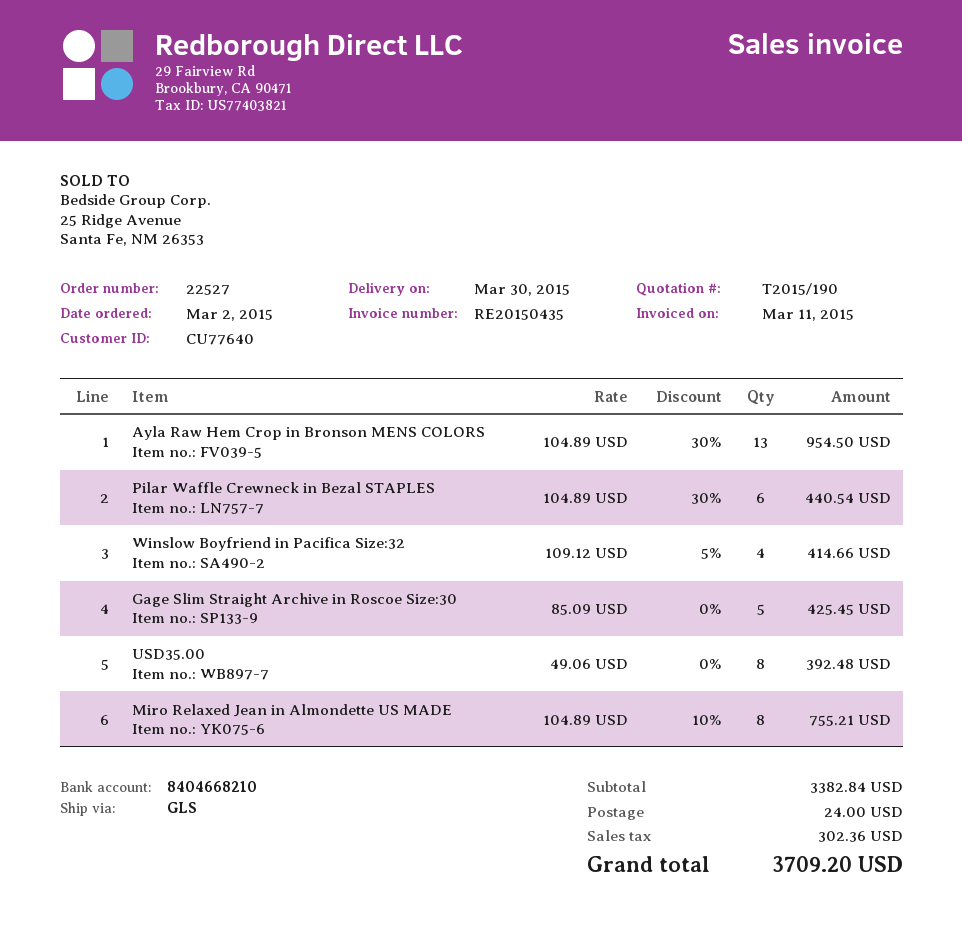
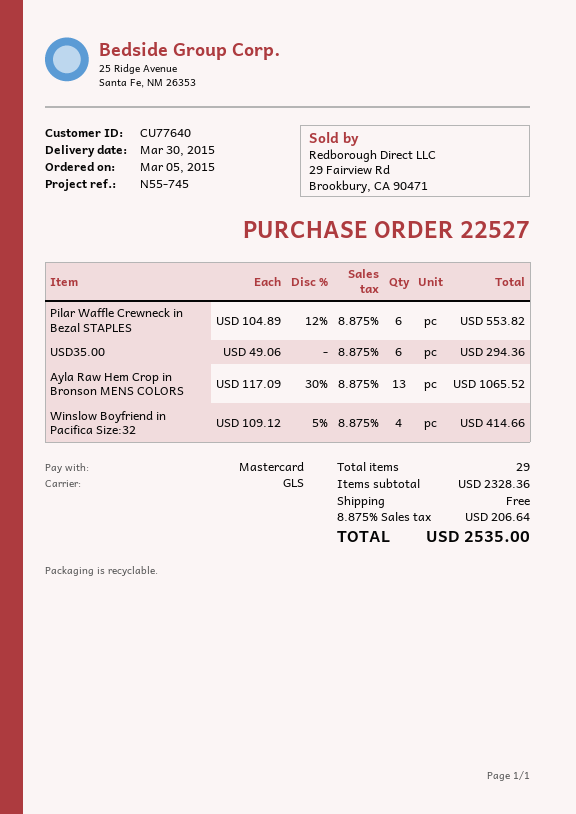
order date: 2015-03-02 -> 2015-03-05
Ayla Raw Hem Crop in Bronson MENS COLORS: 13 x 104.89 - 30% = 954.50 -> 13 x 117.09 - 30% = 1065.52
Pilar Waffle Crewneck in Bezal STAPLES: 6 x 104.89 - 30% = 440.54 -> 6 x 104.89 - 12% = 553.82
Gage Slim Straight Archive in Roscoe Size:30: 5 x 85.09 = 425.45 -> none
USD35.00: 8 x 49.06 = 392.48 -> 6 x 49.06 = 294.36
Miro Relaxed Jean in Almondette US MADE: 8 x 104.89 - 10% = 755.21 -> none
subtotal: 3382.84 -> 2328.36
shipping: 24.00 -> 0.00
tax: 302.36 -> 206.64
total: 3709.20 -> 2535.00

